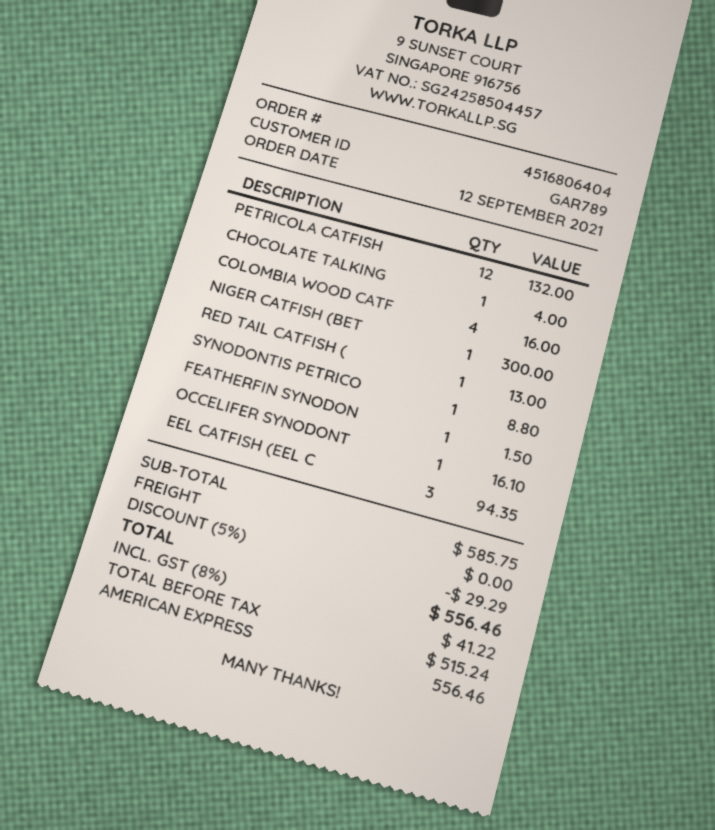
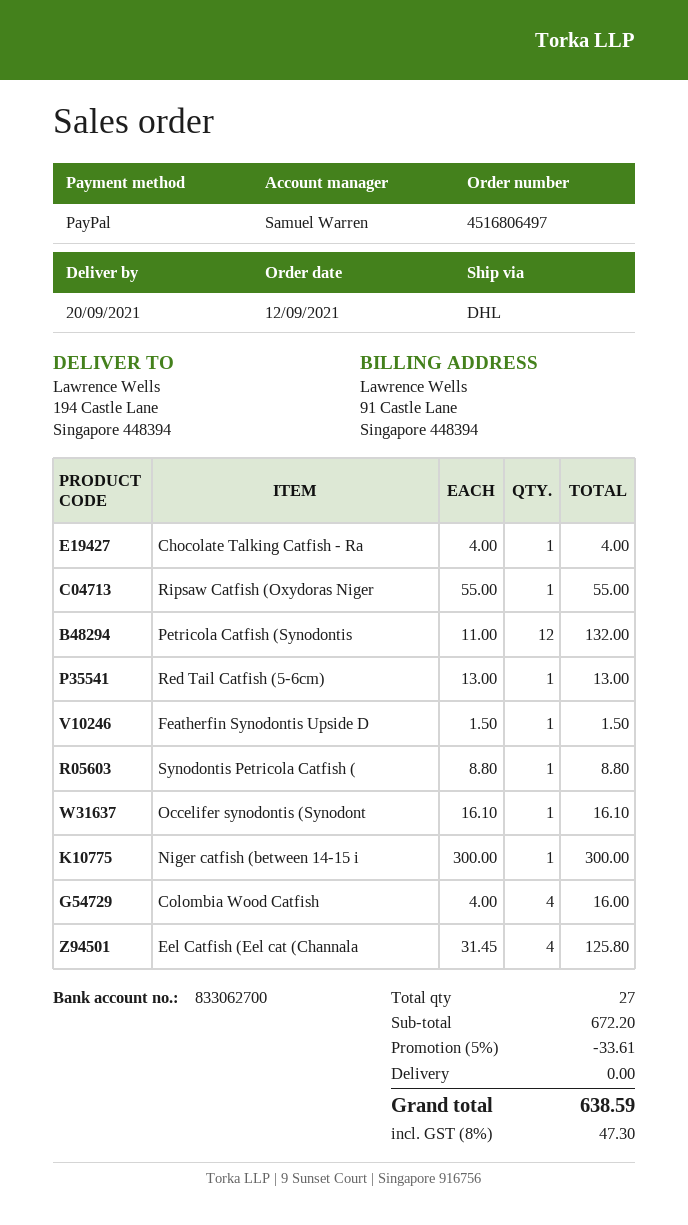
order number: 4516806404 -> 4516806497
payment method: American Express -> PayPal
EEL CATFISH (EEL C: 3 for 94.35 -> 4 for 125.80
Ripsaw Catfish (Oxydoras Niger: none -> 1 for 55.00
subtotal: 585.75 -> 672.20
discount: 5% = 29.29 -> 5% = 33.61
tax: 8% = 41.22 -> 8% = 47.30
total: 556.46 -> 638.59

